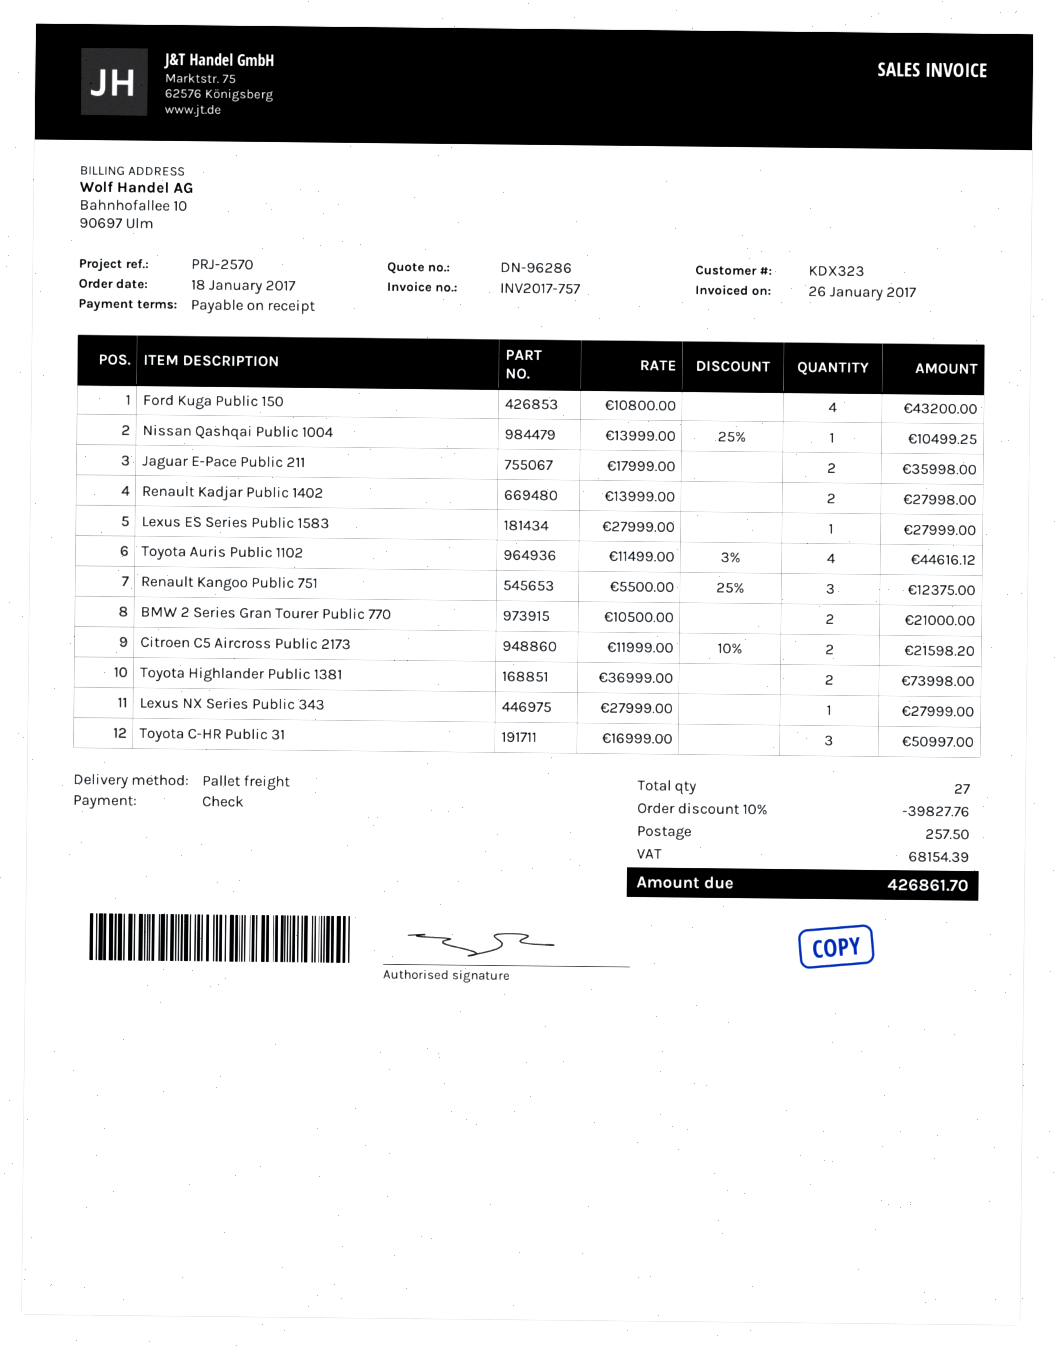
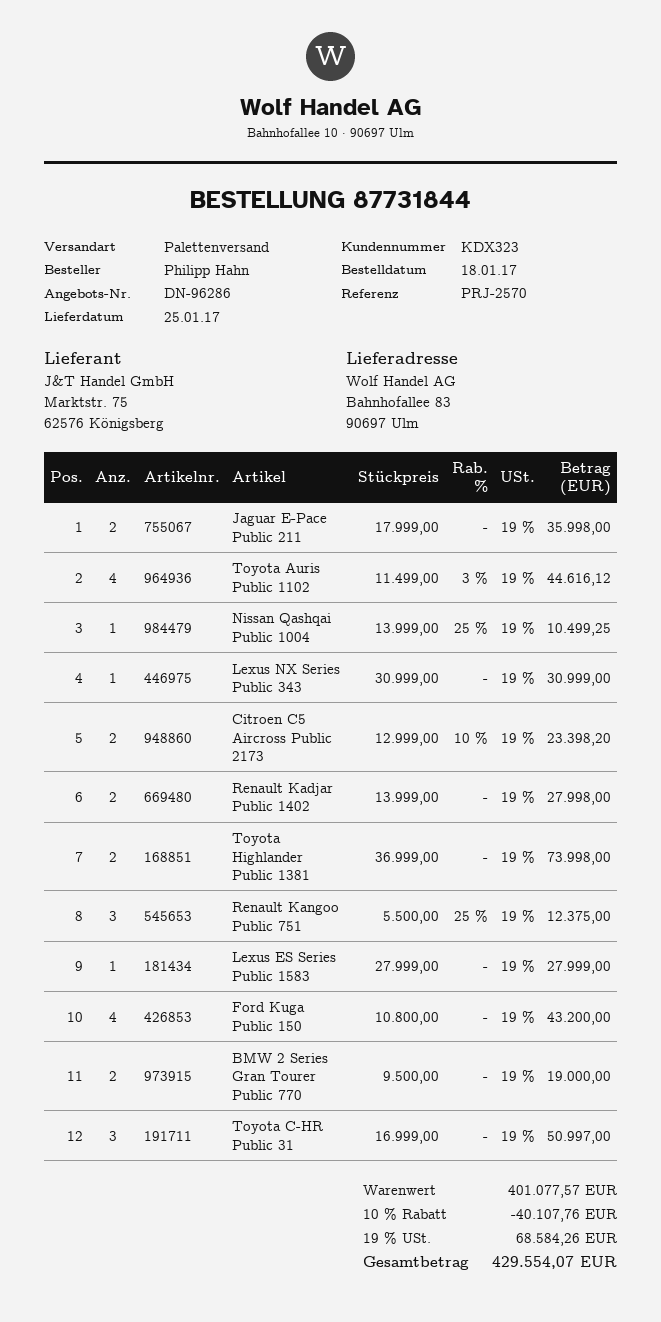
BMW 2 Series Gran Tourer Public 770: 2 x 10500.00 = 21000.00 -> 2 x 9500.00 = 19000.00
Citroen C5 Aircross Public 2173: 2 x 11999.00 - 10% = 21598.20 -> 2 x 12999.00 - 10% = 23398.20
Lexus NX Series Public 343: 1 x 27999.00 = 27999.00 -> 1 x 30999.00 = 30999.00
discount: 10% = 39827.76 -> 10% = 40107.76
shipping: 257.50 -> none
tax: 68154.39 -> 68584.26
total: 426861.70 -> 429554.07

